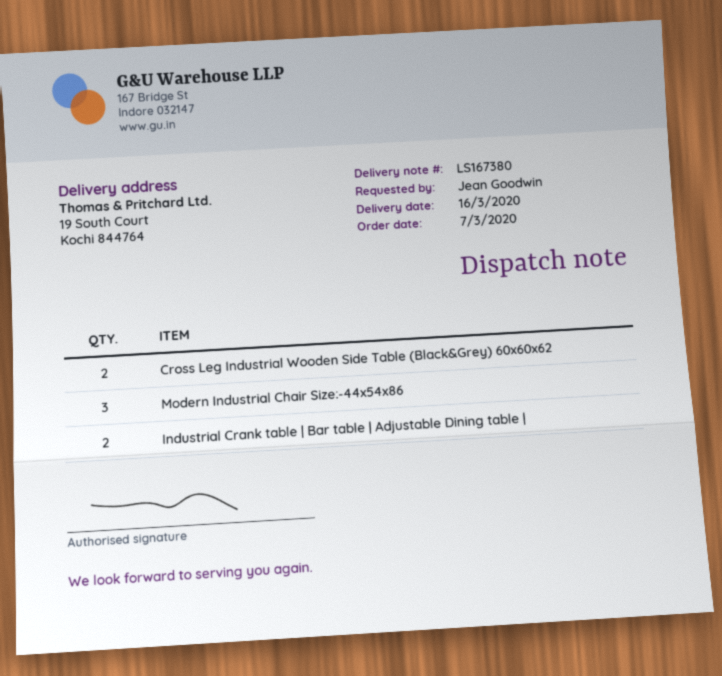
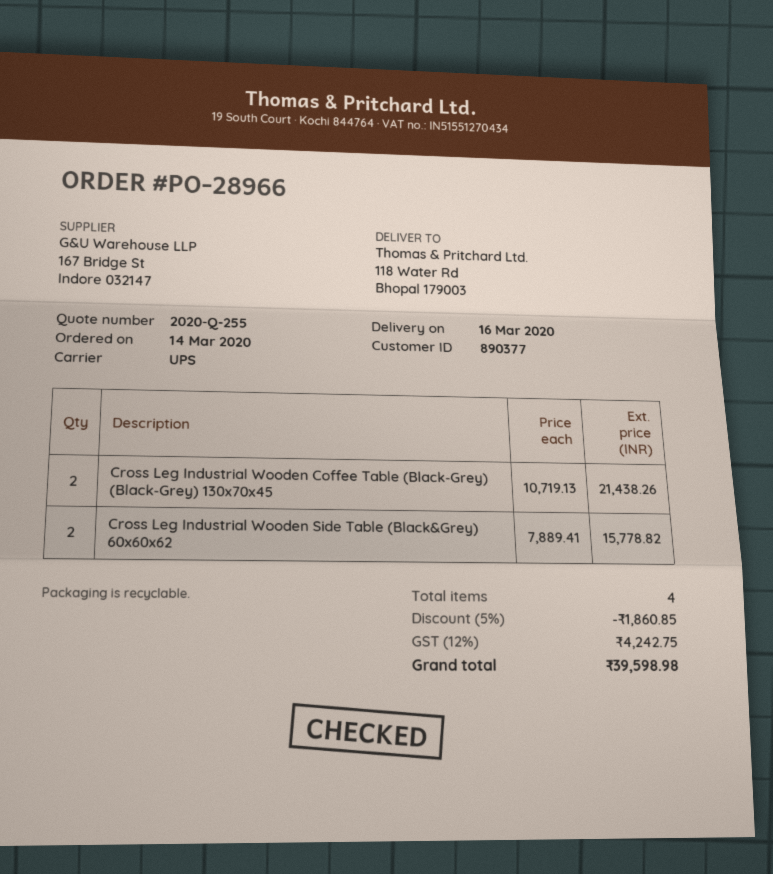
order date: 2020-03-07 -> 2020-03-14
ship to: 19 South Court, Kochi 844764 -> 118 Water Rd, Bhopal 179003
Modern Industrial Chair Size:-44x54x86: 3 -> none
Industrial Crank table | Bar table | Adjustable Dining table |: 2 -> none
Cross Leg Industrial Wooden Coffee Table (Black-Grey) (Black-Grey) 130x70x45: none -> 2

